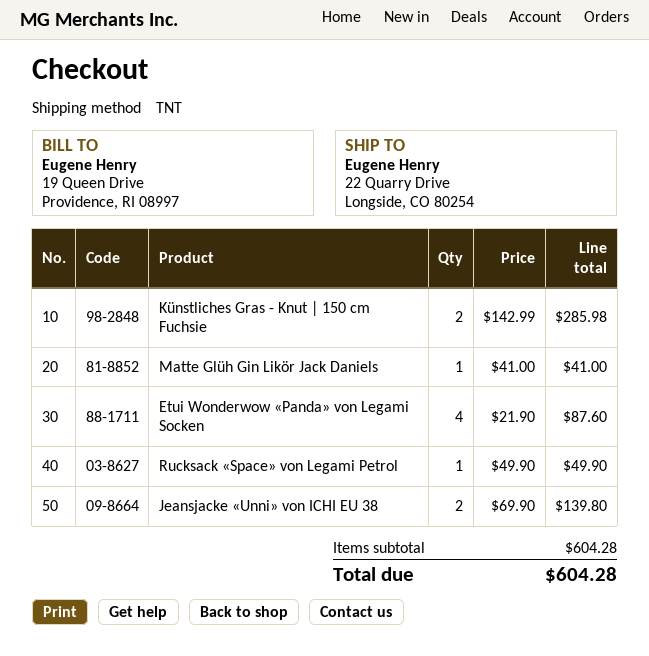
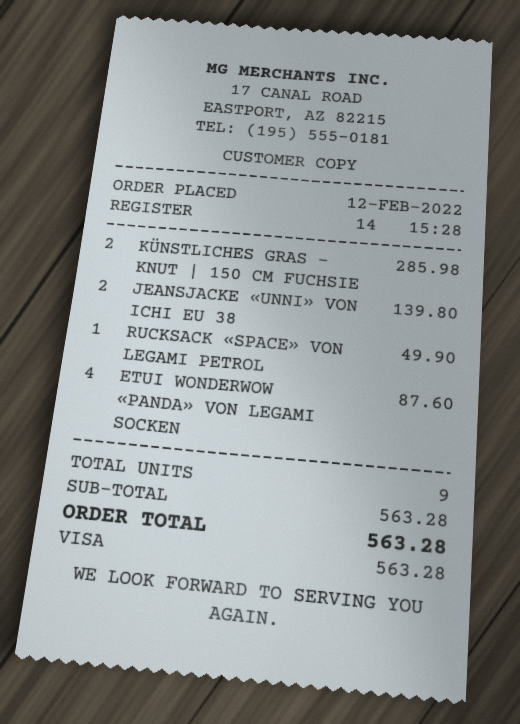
Matte Glüh Gin Likör Jack Daniels: 1 for 41.00 -> none
subtotal: 604.28 -> 563.28
total: 604.28 -> 563.28

